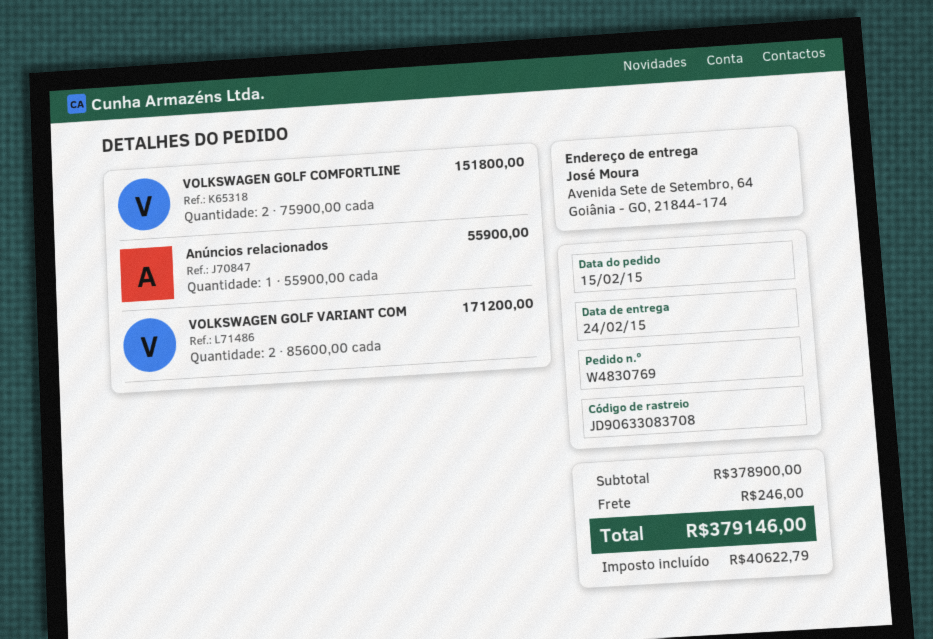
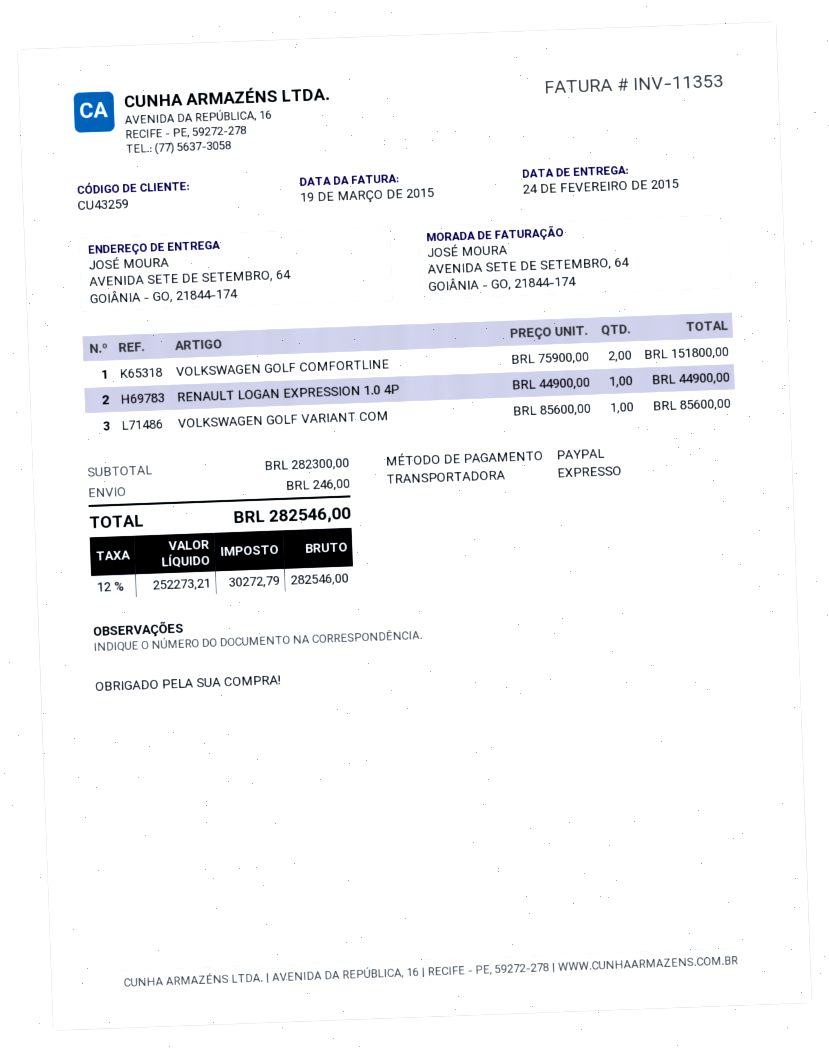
Anúncios relacionados: 1 x 55900.00 = 55900.00 -> none
VOLKSWAGEN GOLF VARIANT COM: 2 x 85600.00 = 171200.00 -> 1 x 85600.00 = 85600.00
RENAULT LOGAN EXPRESSION 1.0 4P: none -> 1 x 44900.00 = 44900.00
subtotal: 378900.00 -> 282300.00
tax: 40622.79 -> 30272.79
total: 379146.00 -> 282546.00

